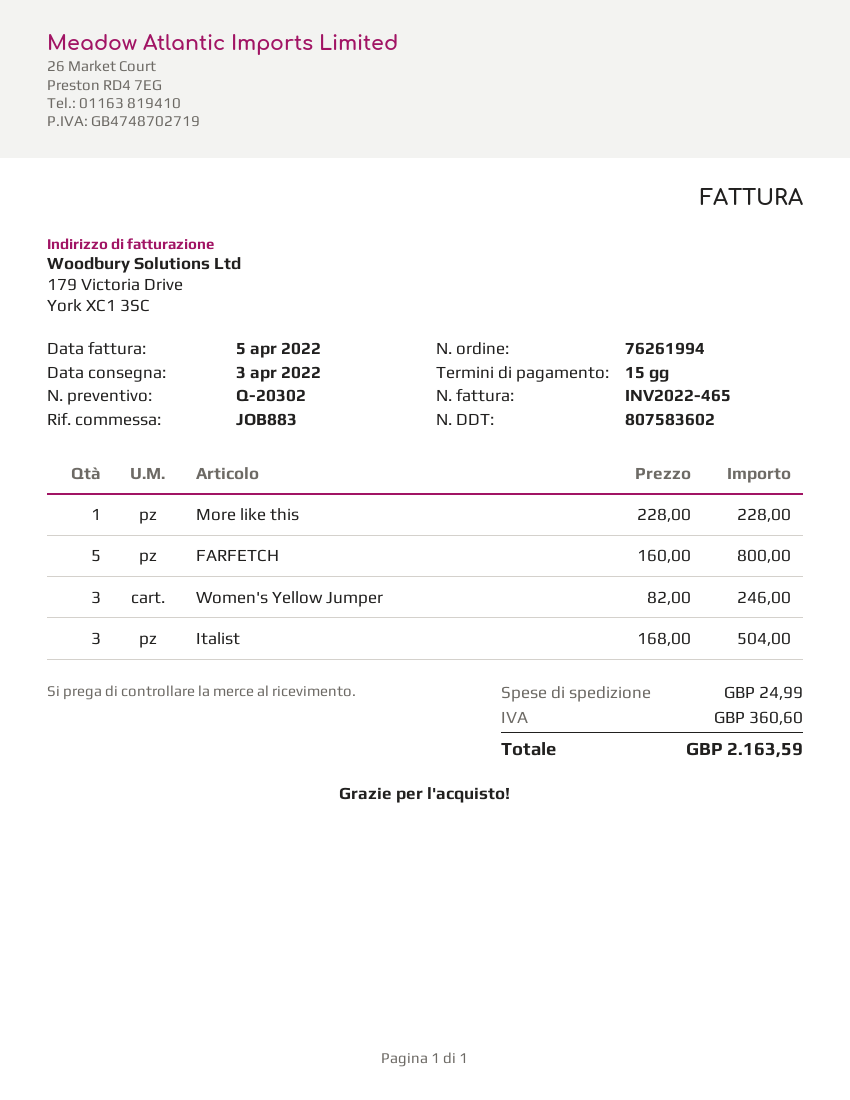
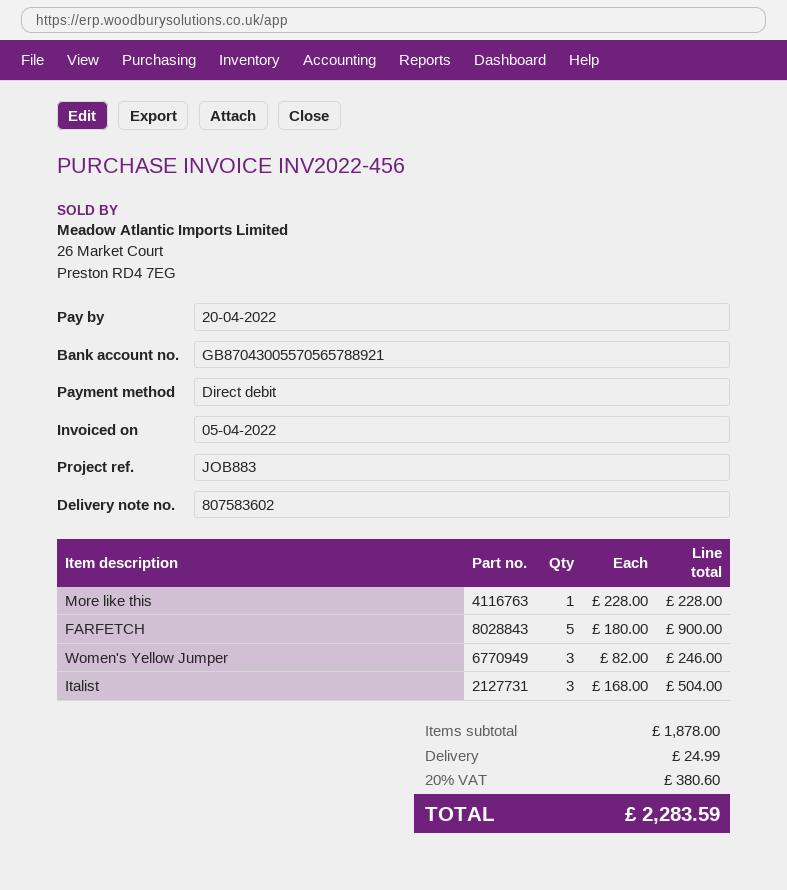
invoice number: INV2022-465 -> INV2022-456
FARFETCH: 5 x 160.00 = 800.00 -> 5 x 180.00 = 900.00
tax: 360.60 -> 380.60
total: 2163.59 -> 2283.59

